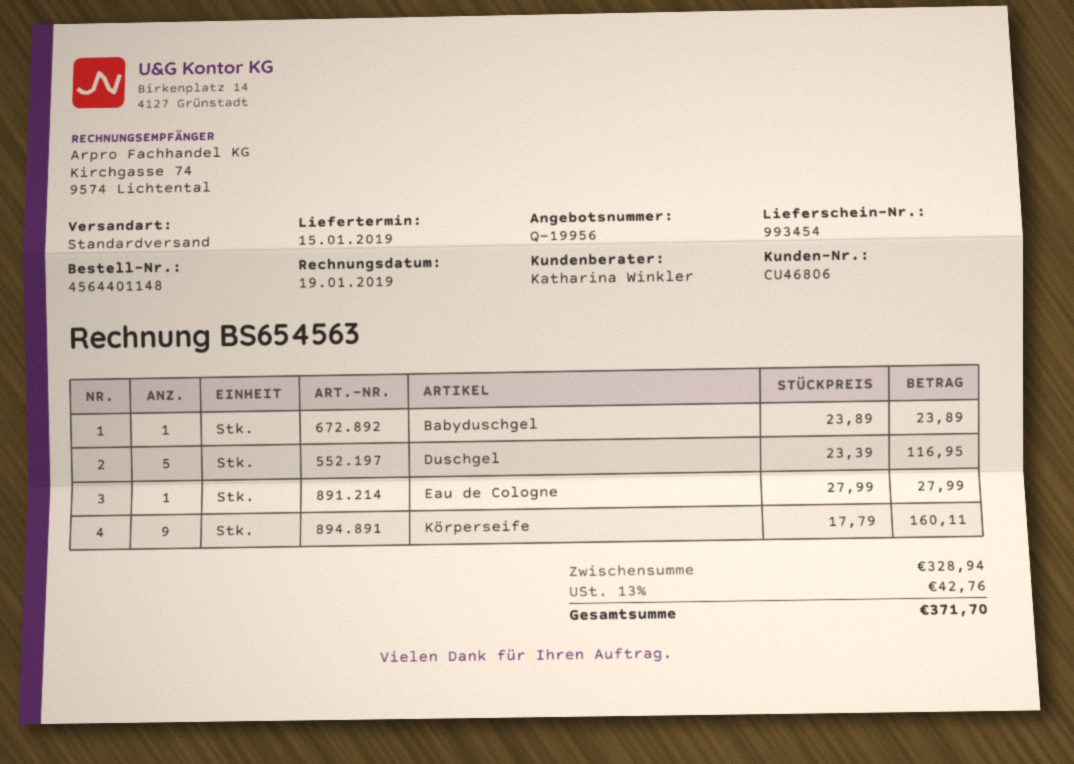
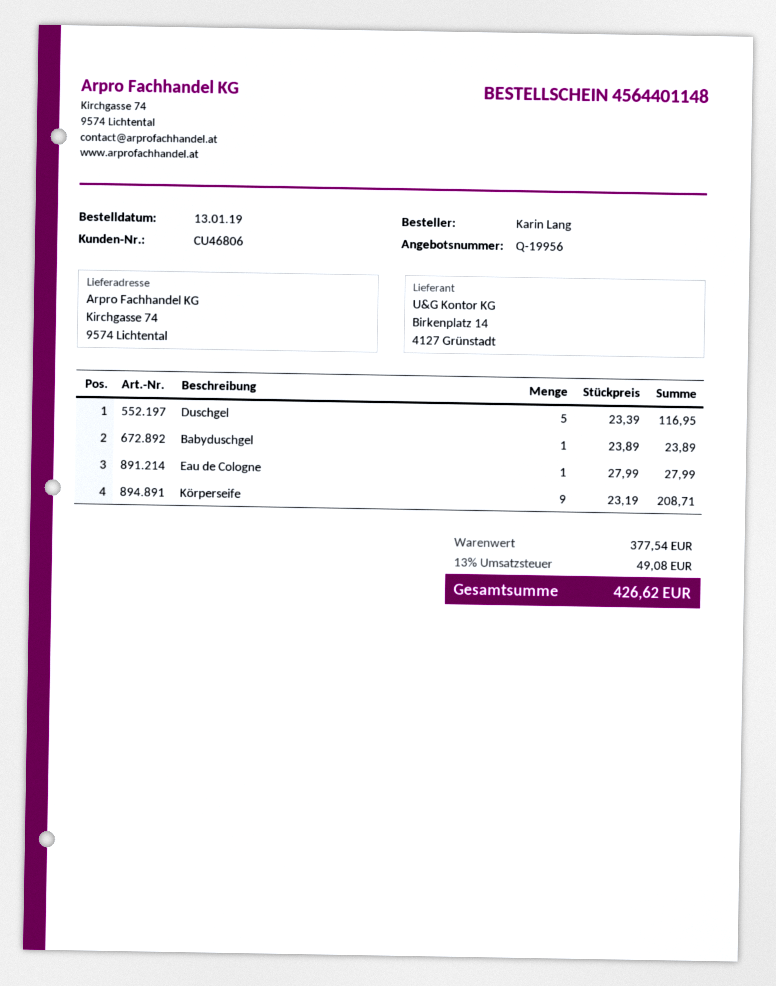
Körperseife: 9 x 17.79 = 160.11 -> 9 x 23.19 = 208.71
subtotal: 328.94 -> 377.54
tax: 13% = 42.76 -> 13% = 49.08
total: 371.70 -> 426.62

